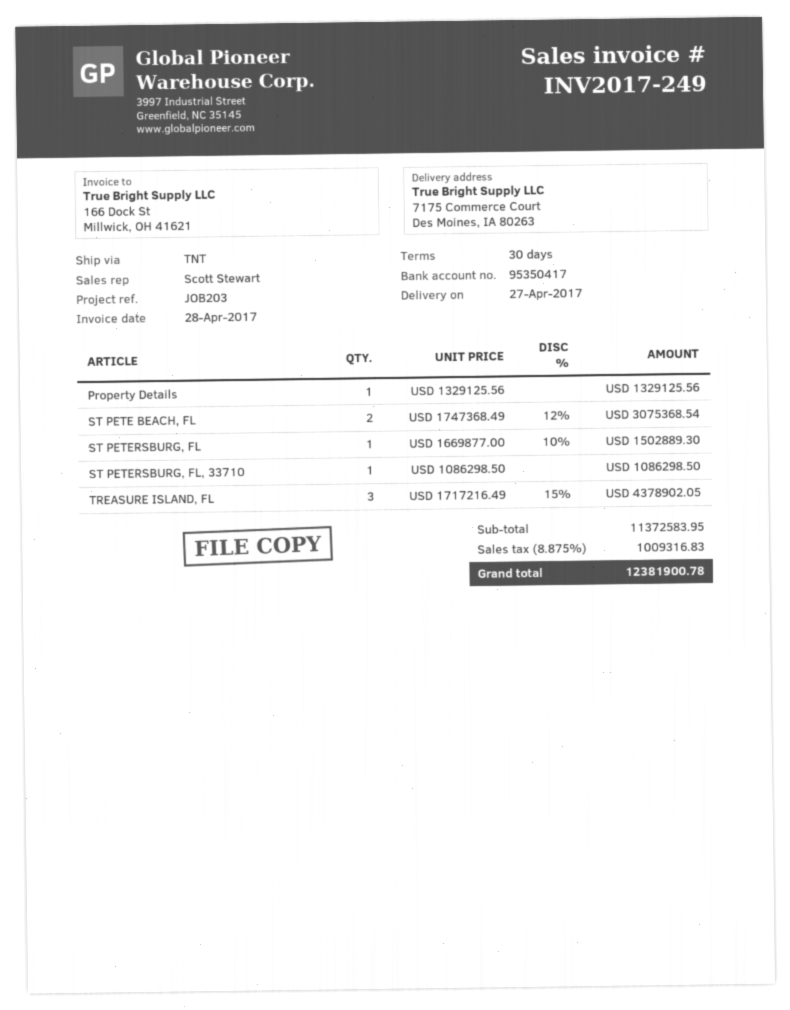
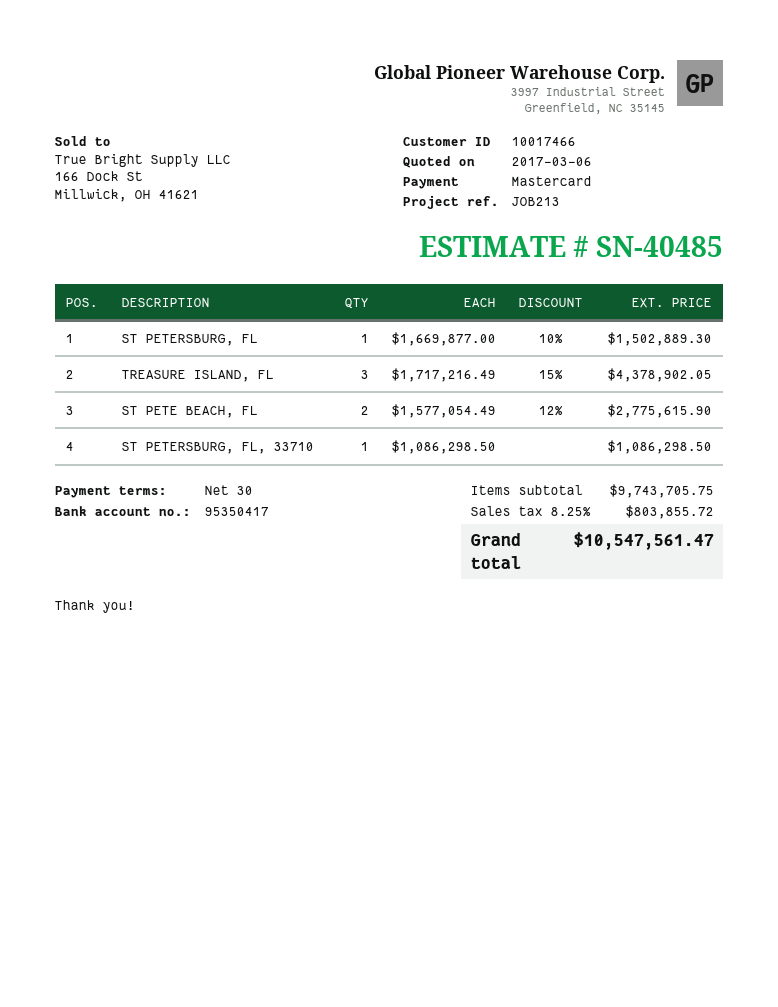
reference: JOB203 -> JOB213
Property Details: 1 x 1329125.56 = 1329125.56 -> none
ST PETE BEACH, FL: 2 x 1747368.49 - 12% = 3075368.54 -> 2 x 1577054.49 - 12% = 2775615.90
subtotal: 11372583.95 -> 9743705.75
tax: 8.875% = 1009316.83 -> 8.25% = 803855.72
total: 12381900.78 -> 10547561.47

